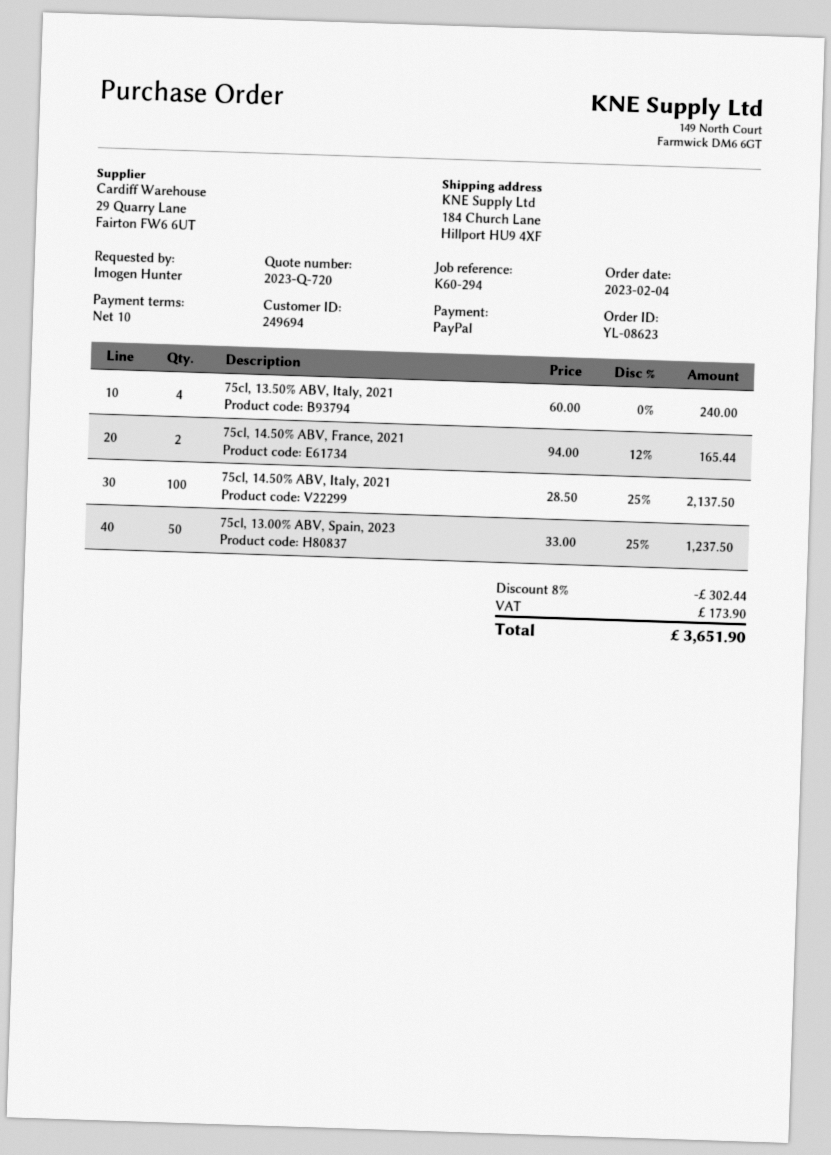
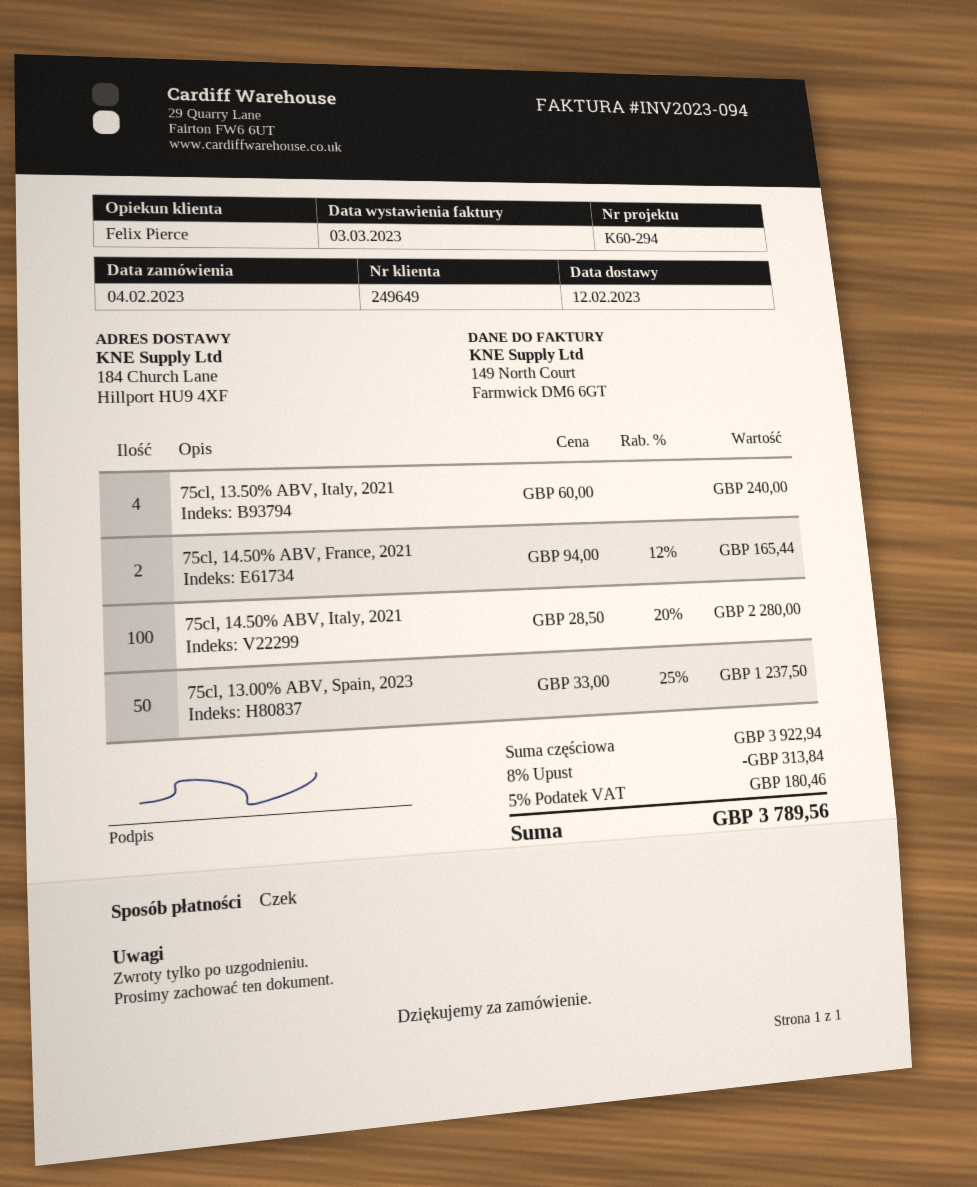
customer number: 249694 -> 249649
payment method: PayPal -> cheque
75cl, 14.50% ABV, Italy, 2021: 100 x 28.50 - 25% = 2137.50 -> 100 x 28.50 - 20% = 2280.00
discount: 8% = 302.44 -> 8% = 313.84
tax: 173.90 -> 180.46
total: 3651.90 -> 3789.56

